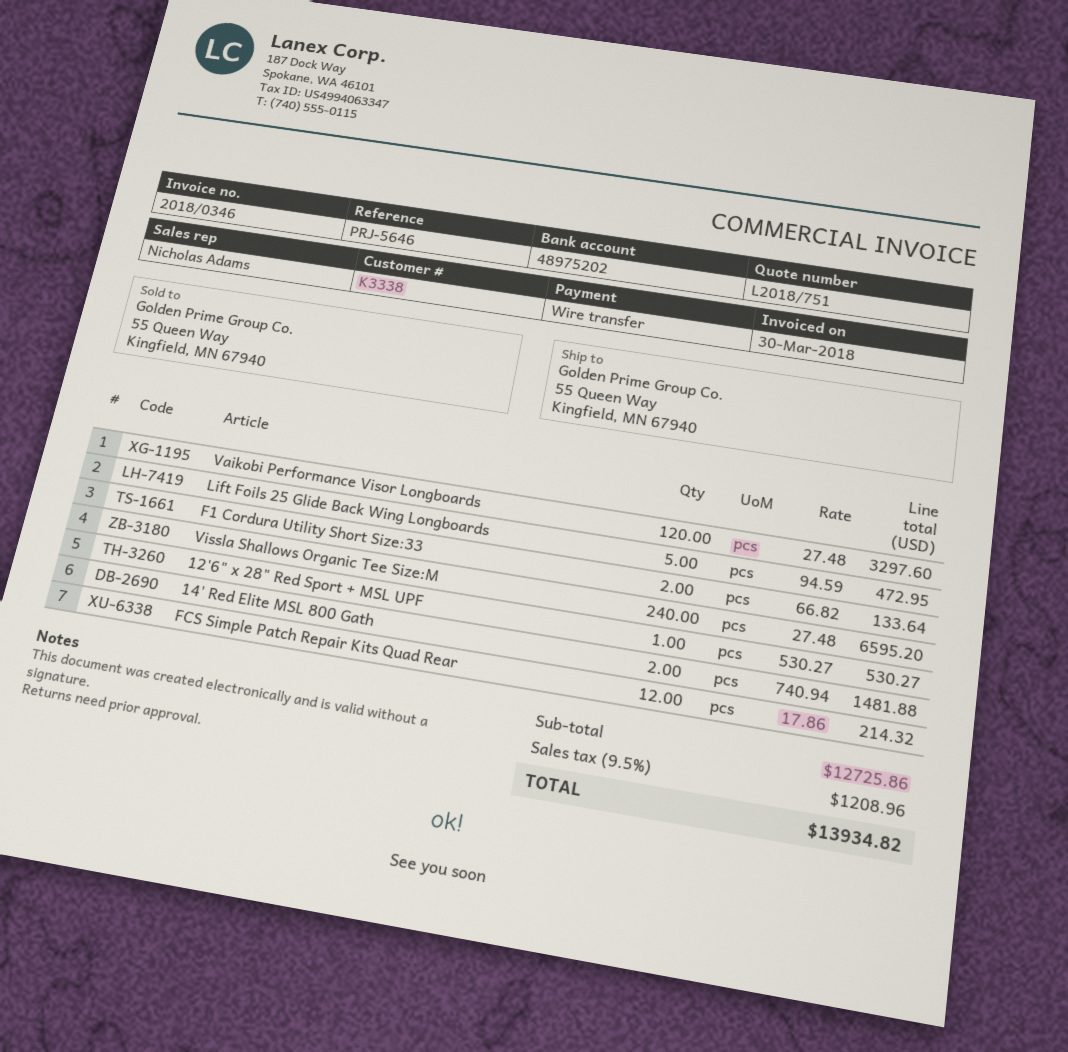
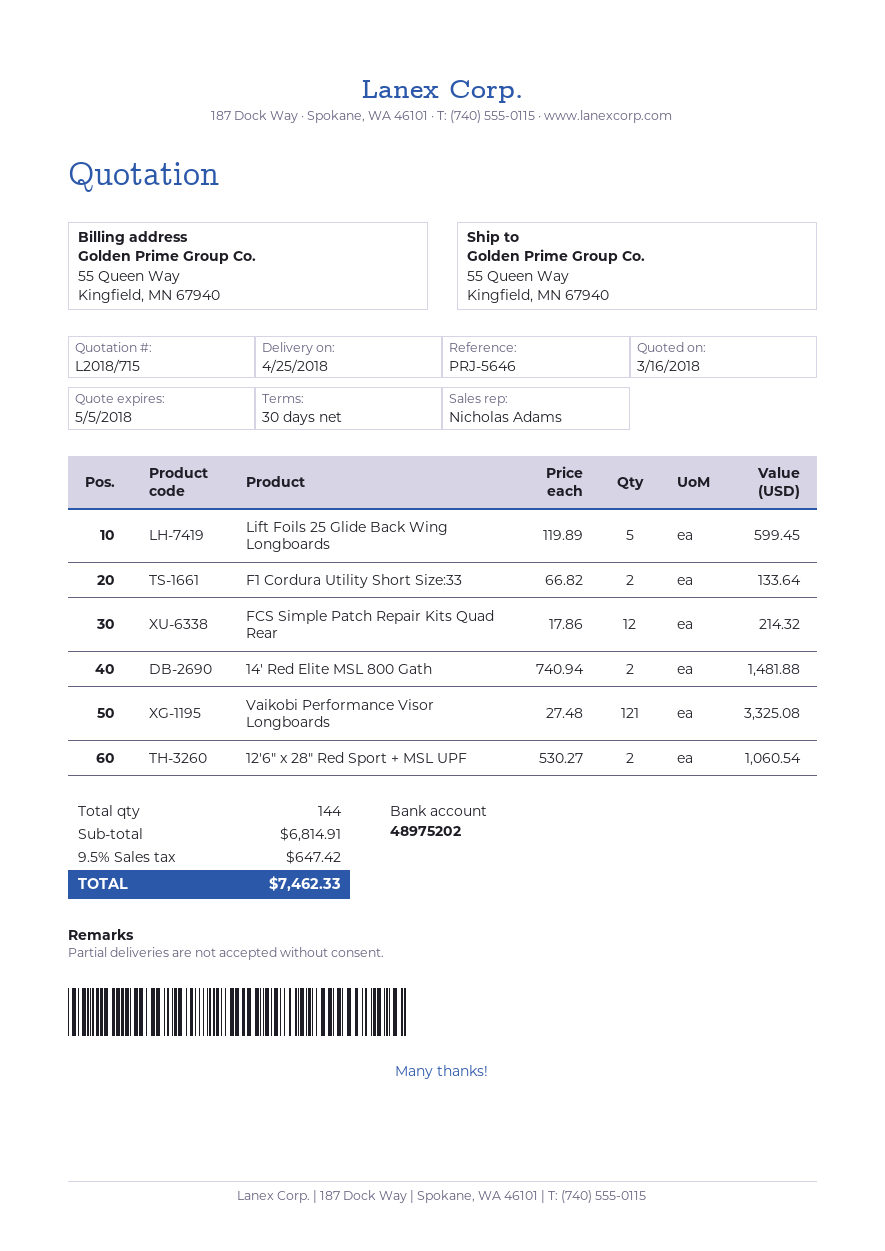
quote number: L2018/751 -> L2018/715
Vaikobi Performance Visor Longboards: 120 x 27.48 = 3297.60 -> 121 x 27.48 = 3325.08
Lift Foils 25 Glide Back Wing Longboards: 5 x 94.59 = 472.95 -> 5 x 119.89 = 599.45
Vissla Shallows Organic Tee Size:M: 240 x 27.48 = 6595.20 -> none
12'6" x 28" Red Sport + MSL UPF: 1 x 530.27 = 530.27 -> 2 x 530.27 = 1060.54
subtotal: 12725.86 -> 6814.91
tax: 9.5% = 1208.96 -> 9.5% = 647.42
total: 13934.82 -> 7462.33

